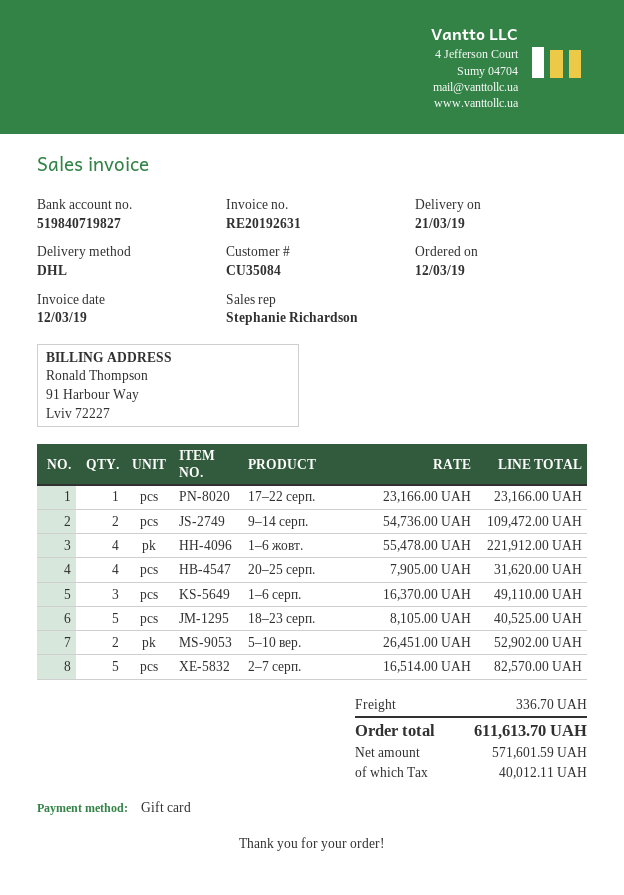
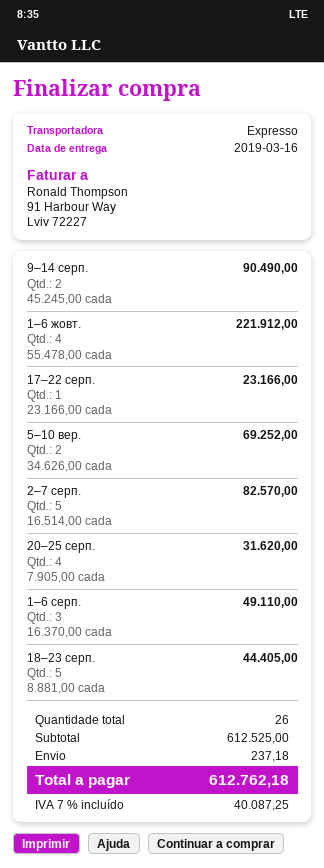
delivery date: 2019-03-21 -> 2019-03-16
shipping method: DHL -> express
9–14 серп.: 2 x 54736.00 = 109472.00 -> 2 x 45245.00 = 90490.00
18–23 серп.: 5 x 8105.00 = 40525.00 -> 5 x 8881.00 = 44405.00
5–10 вер.: 2 x 26451.00 = 52902.00 -> 2 x 34626.00 = 69252.00
shipping: 336.70 -> 237.18
tax: 40012.11 -> 40087.25
total: 611613.70 -> 612762.18

